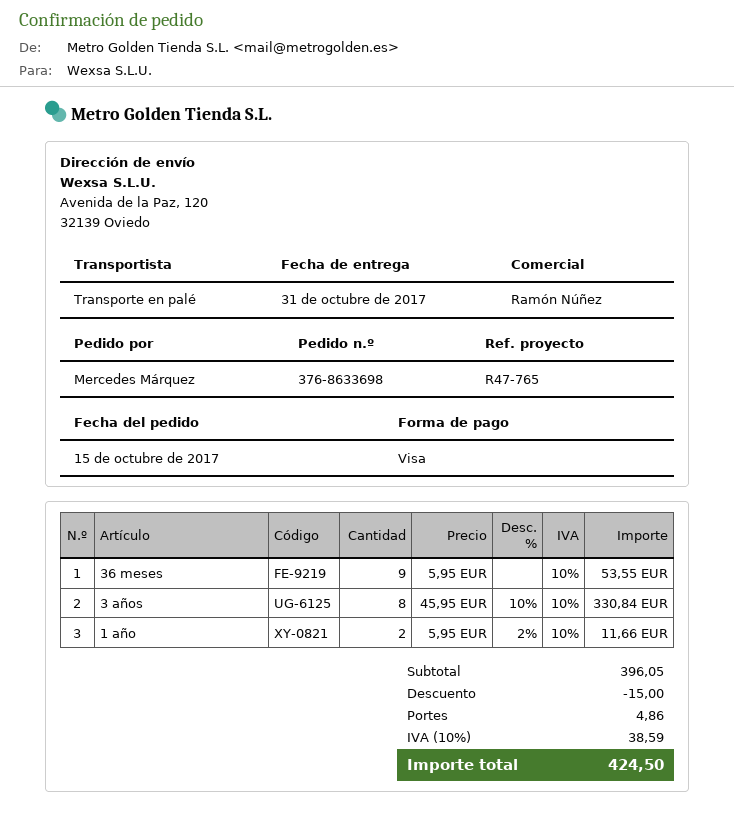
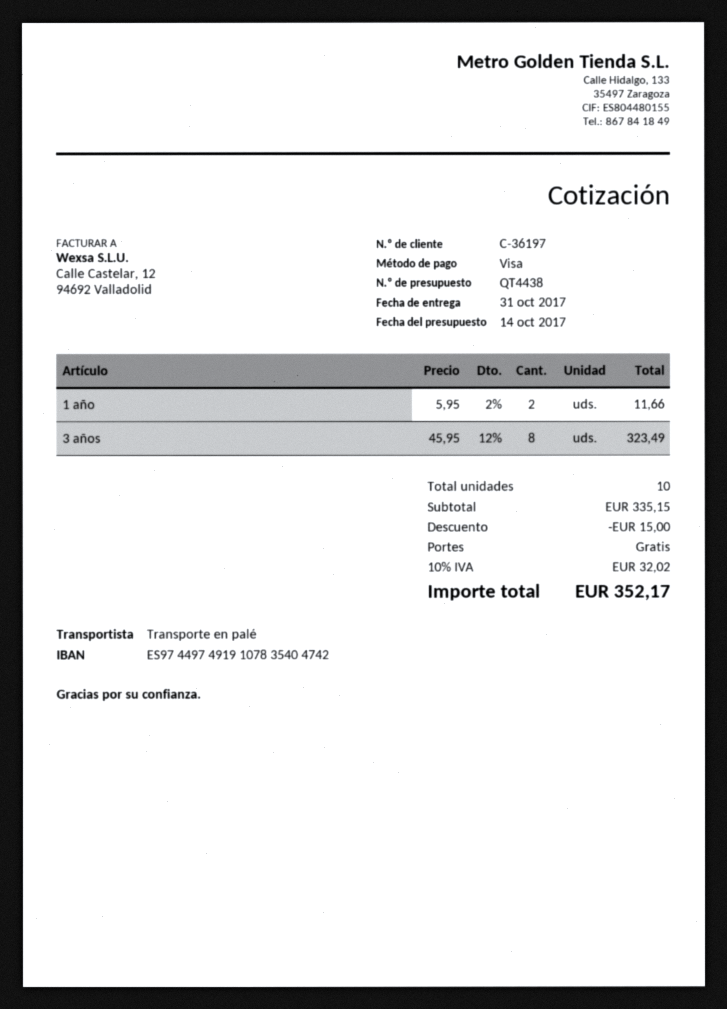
36 meses: 9 x 5.95 = 53.55 -> none
3 años: 8 x 45.95 - 10% = 330.84 -> 8 x 45.95 - 12% = 323.49
subtotal: 396.05 -> 335.15
shipping: 4.86 -> 0.00
tax: 10% = 38.59 -> 10% = 32.02
total: 424.50 -> 352.17

